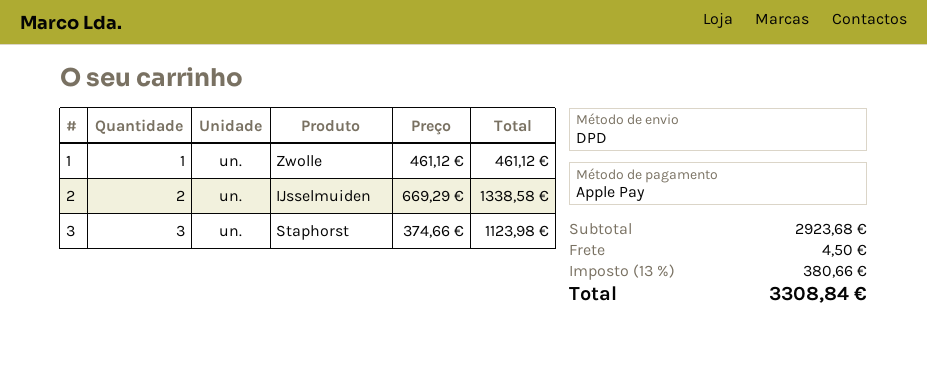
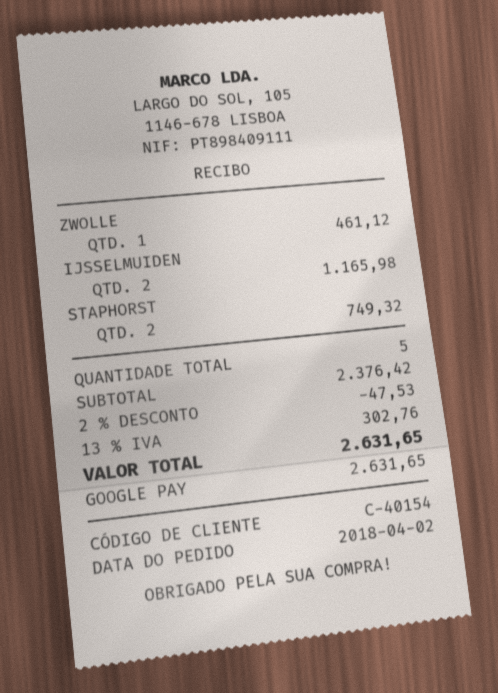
payment method: Apple Pay -> Google Pay
IJsselmuiden: 2 for 1338.58 -> 2 for 1165.98
Staphorst: 3 for 1123.98 -> 2 for 749.32
subtotal: 2923.68 -> 2376.42
discount: none -> 2% = 47.53
shipping: 4.50 -> none
tax: 13% = 380.66 -> 13% = 302.76
total: 3308.84 -> 2631.65

